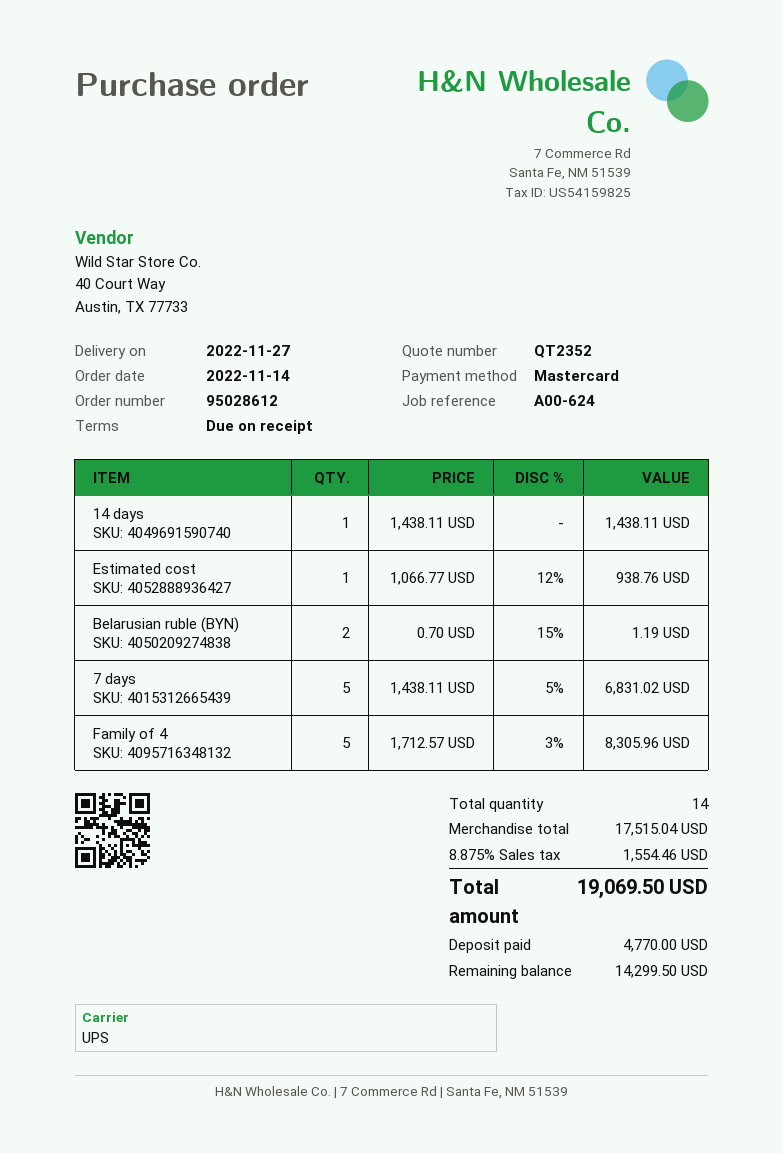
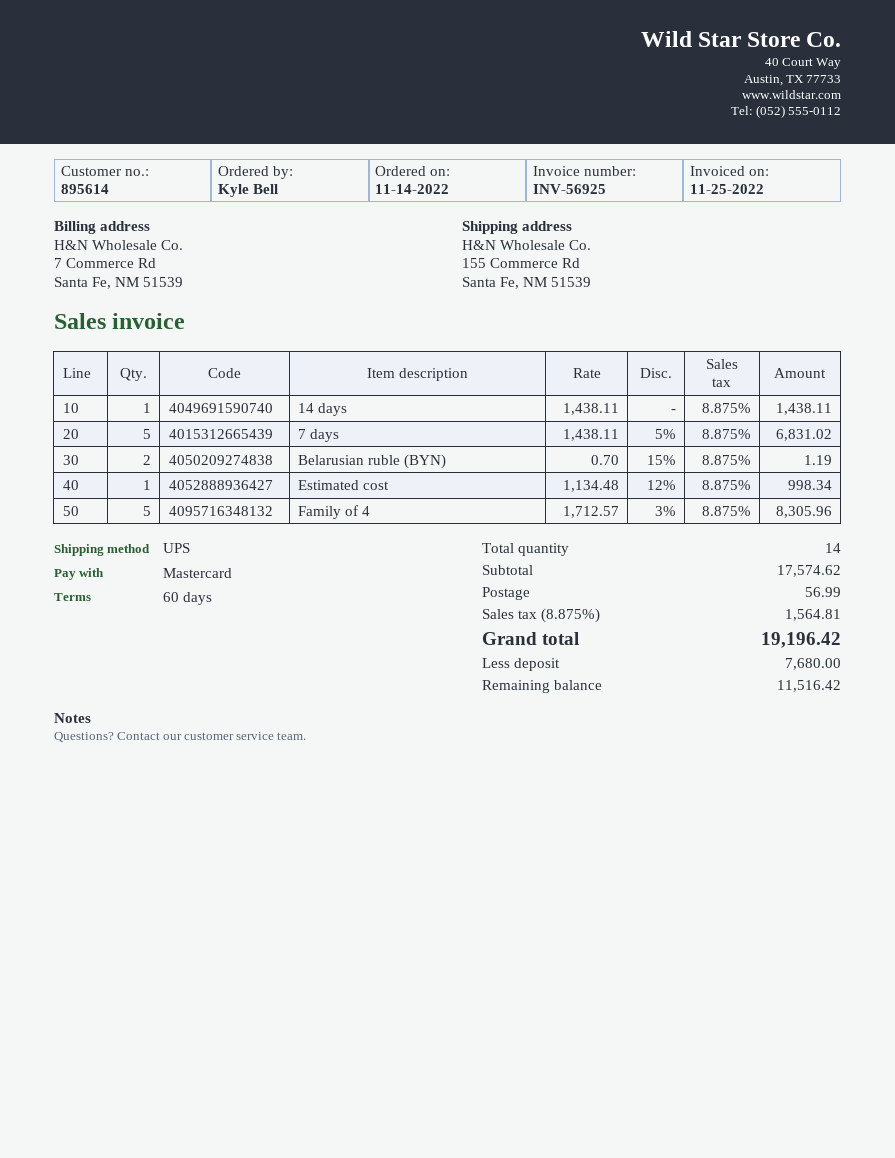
payment terms: on receipt -> 60 days
Estimated cost: 1 x 1066.77 - 12% = 938.76 -> 1 x 1134.48 - 12% = 998.34
subtotal: 17515.04 -> 17574.62
shipping: none -> 56.99
tax: 8.875% = 1554.46 -> 8.875% = 1564.81
total: 19069.50 -> 19196.42
deposit: 4770.00 -> 7680.00
balance: 14299.50 -> 11516.42

